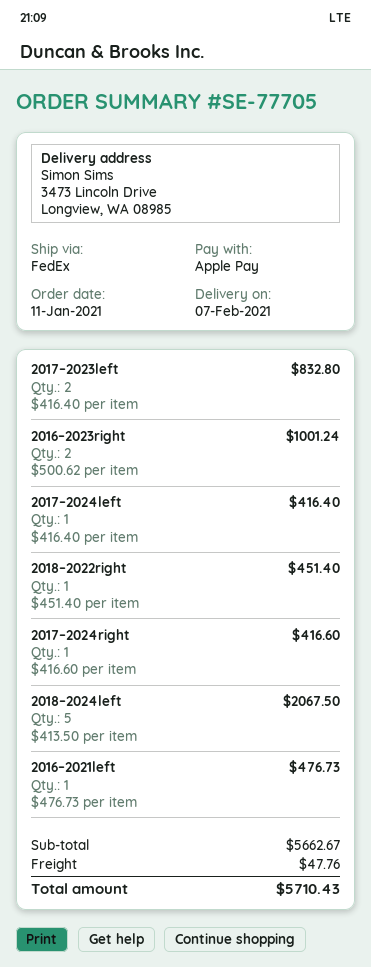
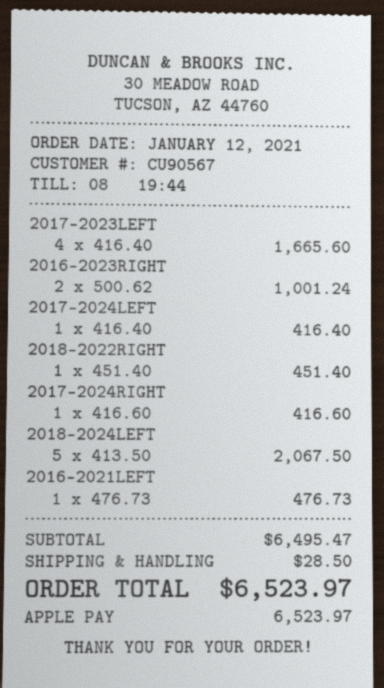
order date: 2021-01-11 -> 2021-01-12
2017–2023left: 2 x 416.40 = 832.80 -> 4 x 416.40 = 1665.60
subtotal: 5662.67 -> 6495.47
shipping: 47.76 -> 28.50
total: 5710.43 -> 6523.97

